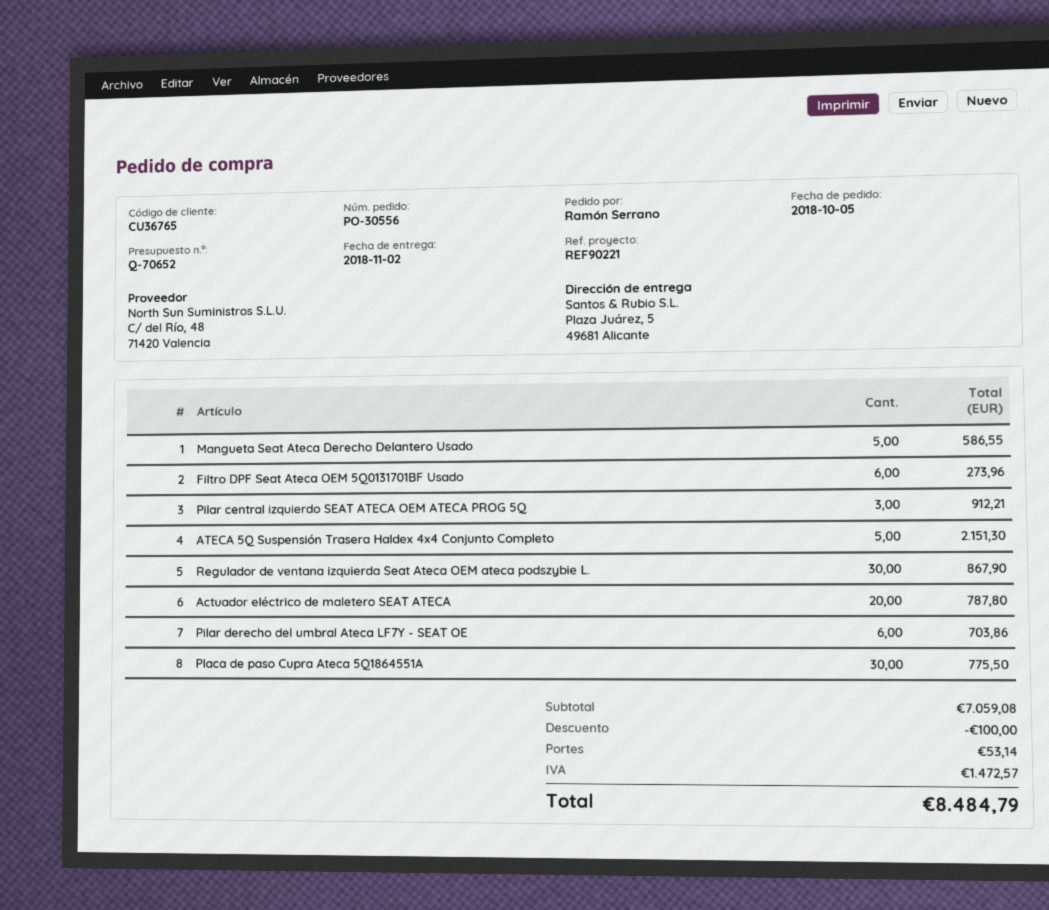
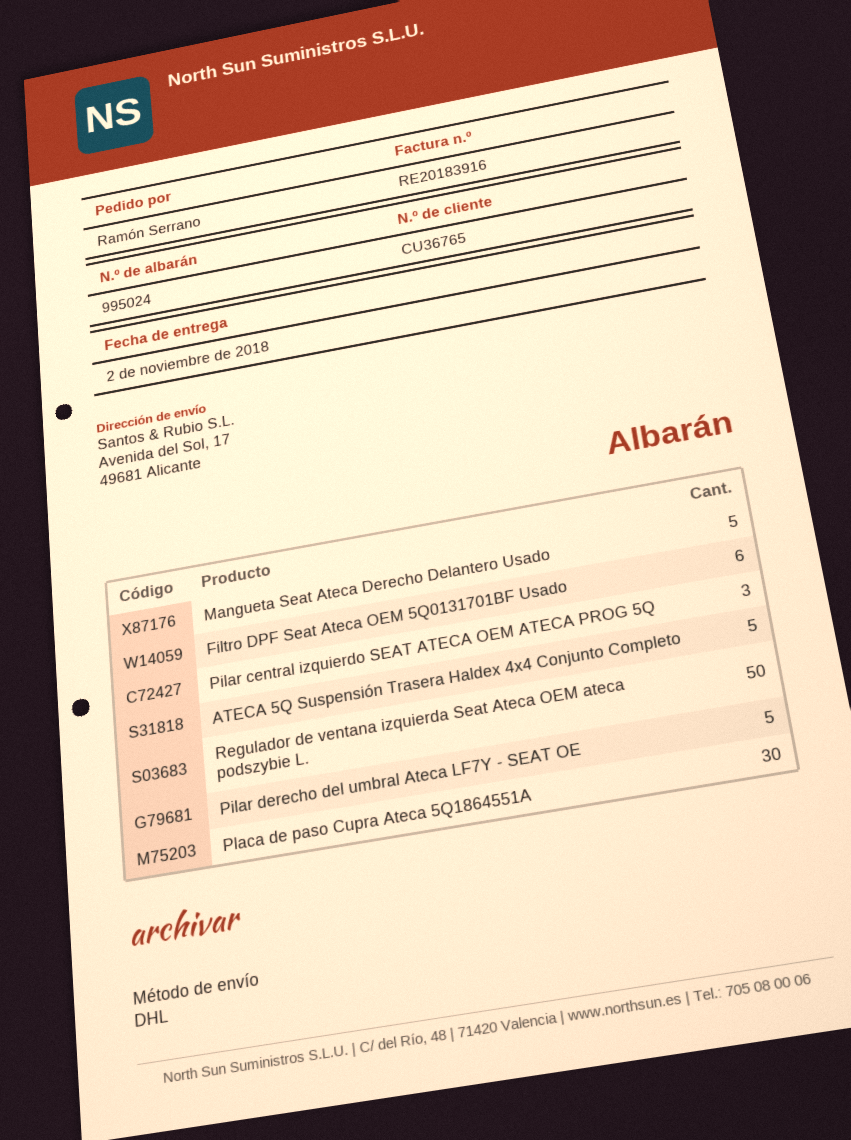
ship to: Plaza Juárez, 5, 49681 Alicante -> Avenida del Sol, 17, 49681 Alicante
Regulador de ventana izquierda Seat Ateca OEM ateca podszybie L.: 30 -> 50
Actuador eléctrico de maletero SEAT ATECA: 20 -> none
Pilar derecho del umbral Ateca LF7Y - SEAT OE: 6 -> 5

